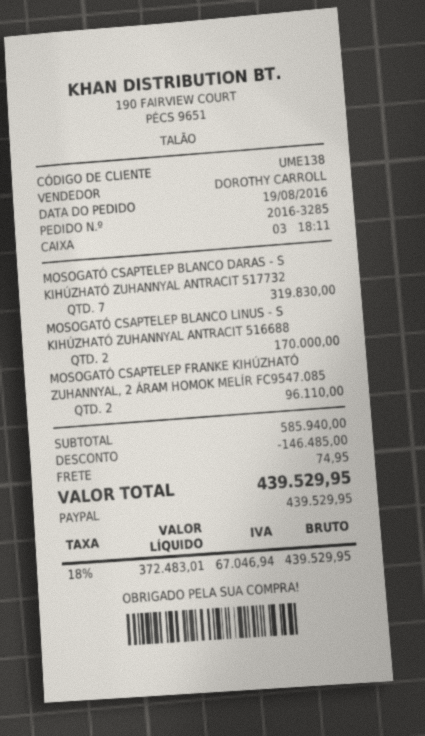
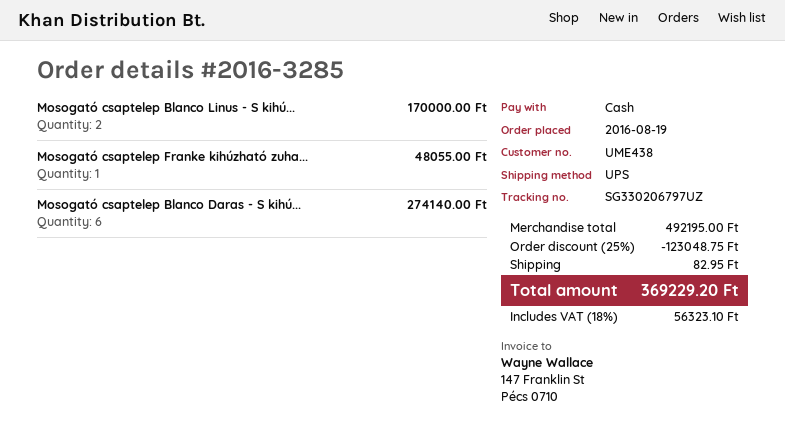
customer number: UME138 -> UME438
payment method: PayPal -> cash
MOSOGATÓ CSAPTELEP BLANCO DARAS - S KIHÚZHATÓ ZUHANNYAL ANTRACIT 517732: 7 for 319830.00 -> 6 for 274140.00
MOSOGATÓ CSAPTELEP FRANKE KIHÚZHATÓ ZUHANNYAL, 2 ÁRAM HOMOK MELÍR FC9547.085: 2 for 96110.00 -> 1 for 48055.00
subtotal: 585940.00 -> 492195.00
discount: 146485.00 -> 123048.75
shipping: 74.95 -> 82.95
tax: 18% = 67046.94 -> 18% = 56323.10
total: 439529.95 -> 369229.20

